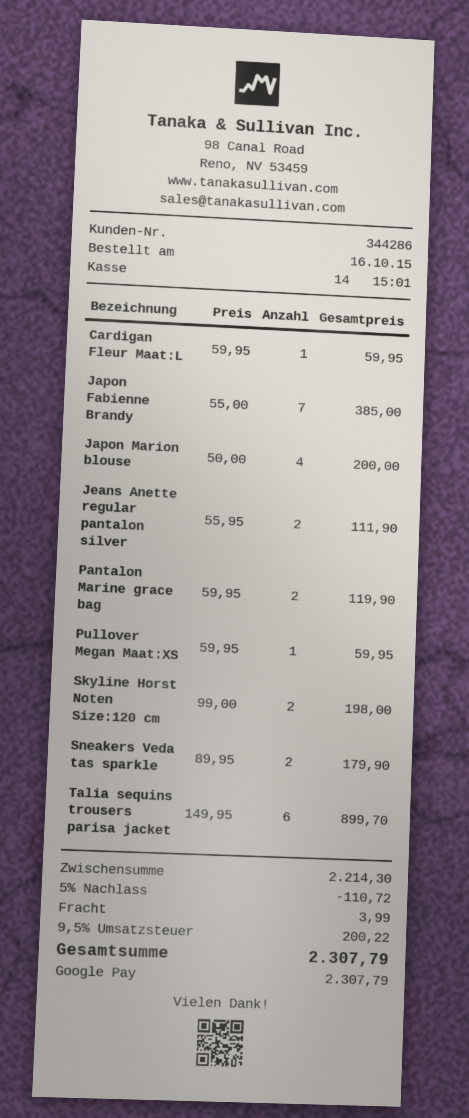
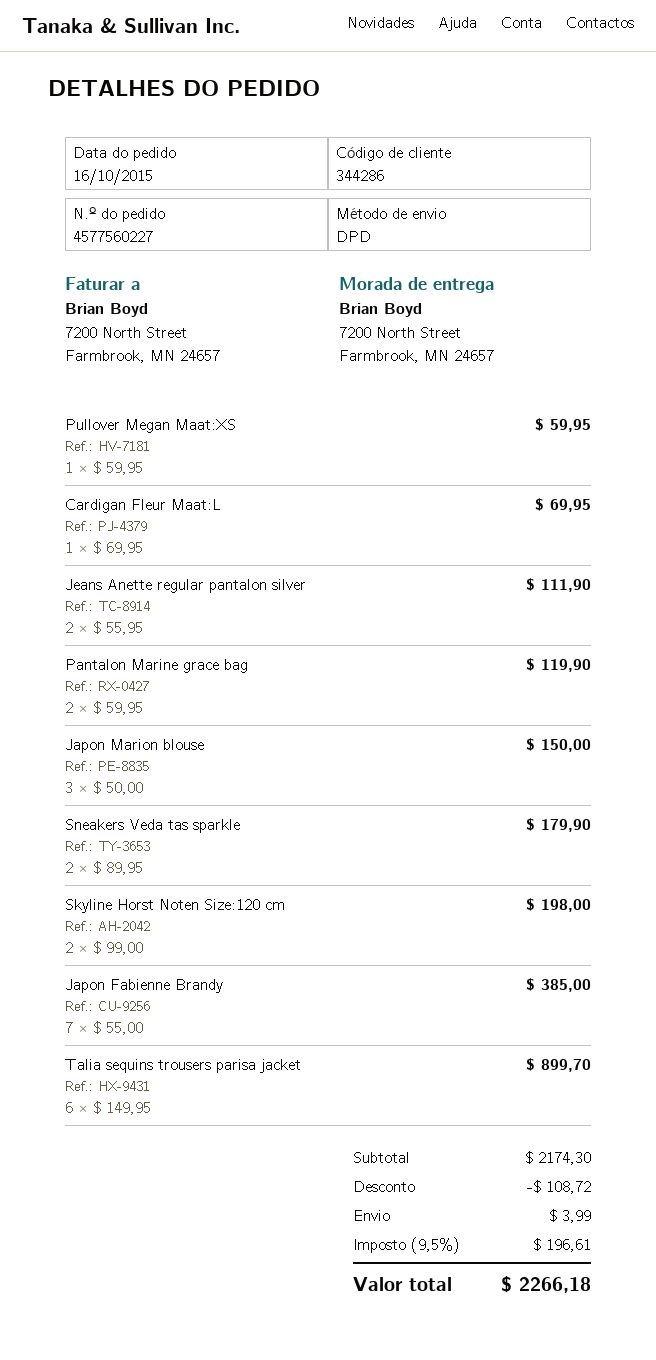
Cardigan Fleur Maat:L: 1 x 59.95 = 59.95 -> 1 x 69.95 = 69.95
Japon Marion blouse: 4 x 50.00 = 200.00 -> 3 x 50.00 = 150.00
subtotal: 2214.30 -> 2174.30
discount: 110.72 -> 108.72
tax: 9.5% = 200.22 -> 9.5% = 196.61
total: 2307.79 -> 2266.18

